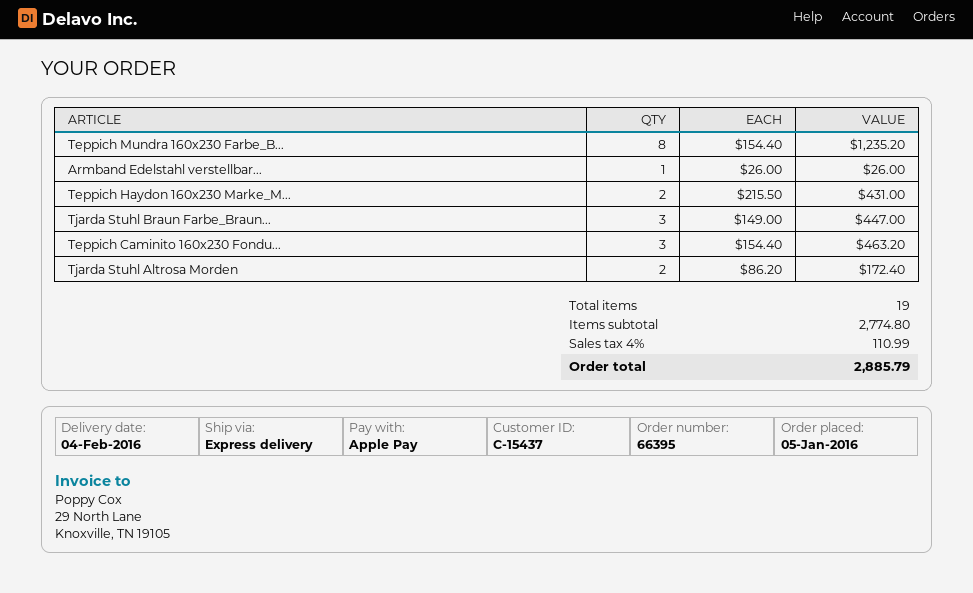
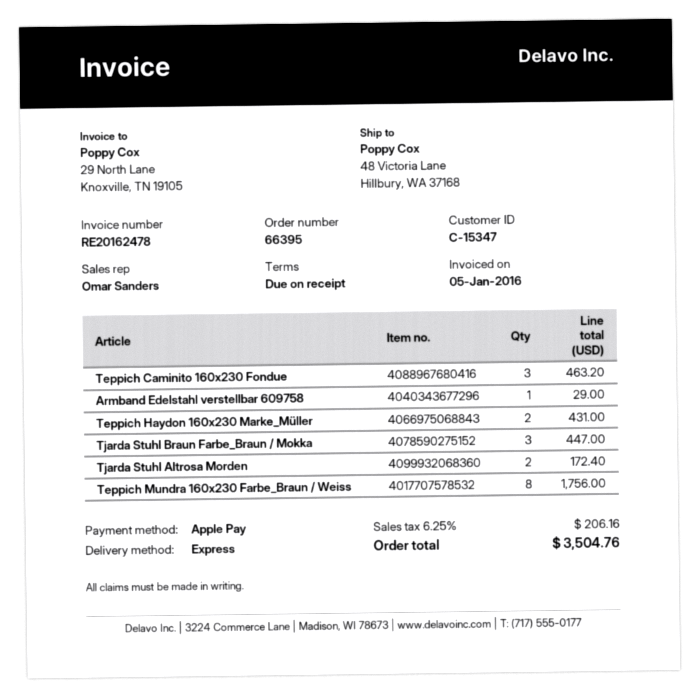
customer number: C-15437 -> C-15347
Teppich Mundra 160x230 Farbe_B...: 8 for 1235.20 -> 8 for 1756.00
Armband Edelstahl verstellbar...: 1 for 26.00 -> 1 for 29.00
tax: 4% = 110.99 -> 6.25% = 206.16
total: 2885.79 -> 3504.76

